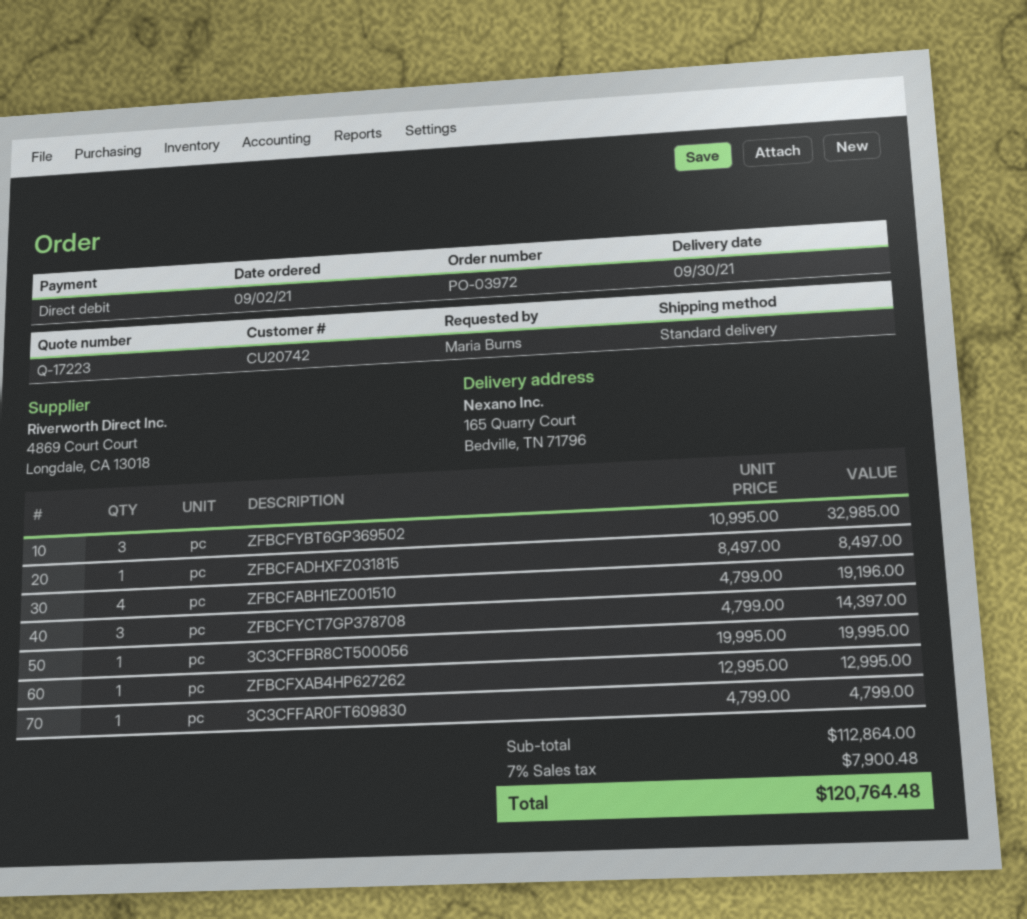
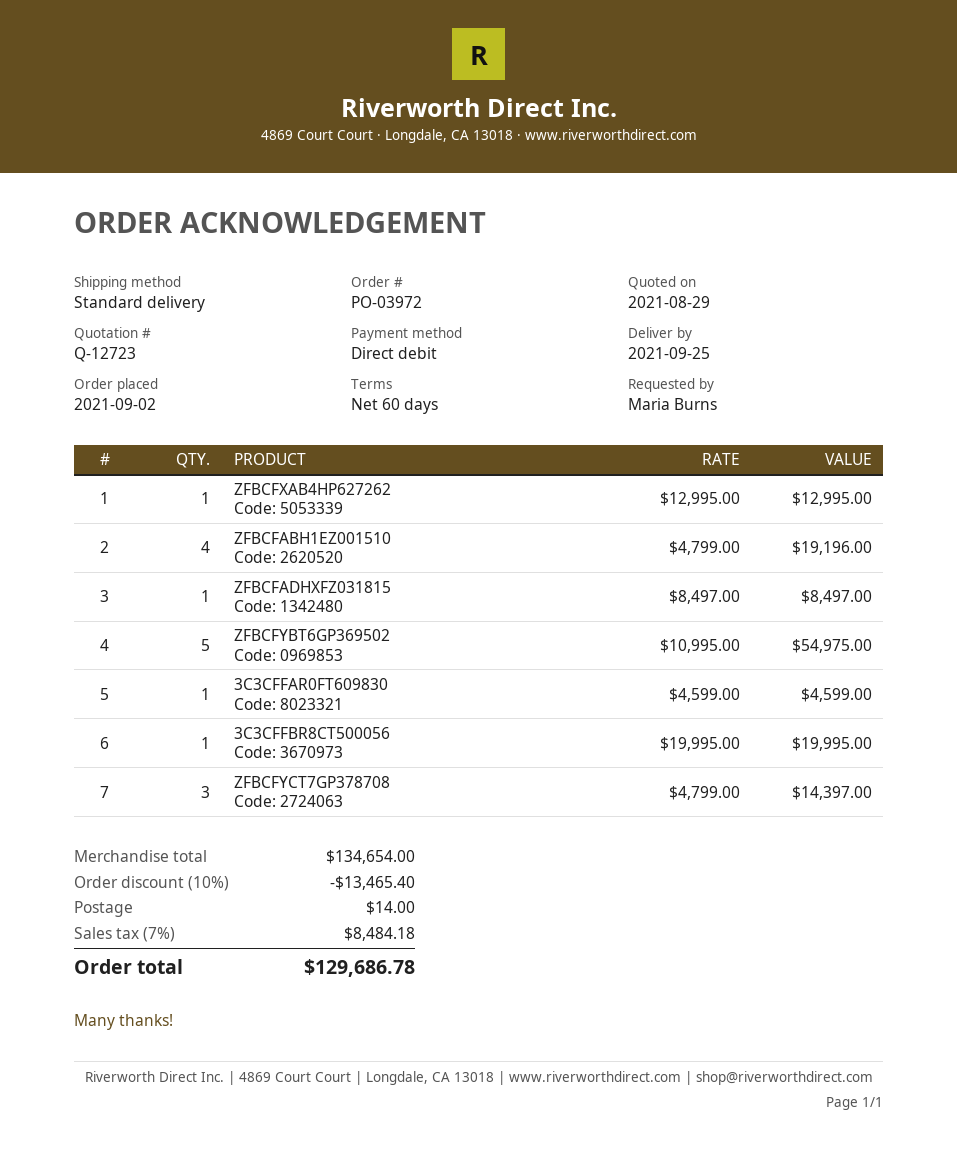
quote number: Q-17223 -> Q-12723
delivery date: 2021-09-30 -> 2021-09-25
ZFBCFYBT6GP369502: 3 x 10995.00 = 32985.00 -> 5 x 10995.00 = 54975.00
3C3CFFAR0FT609830: 1 x 4799.00 = 4799.00 -> 1 x 4599.00 = 4599.00
subtotal: 112864.00 -> 134654.00
discount: none -> 10% = 13465.40
shipping: none -> 14.00
tax: 7% = 7900.48 -> 7% = 8484.18
total: 120764.48 -> 129686.78

